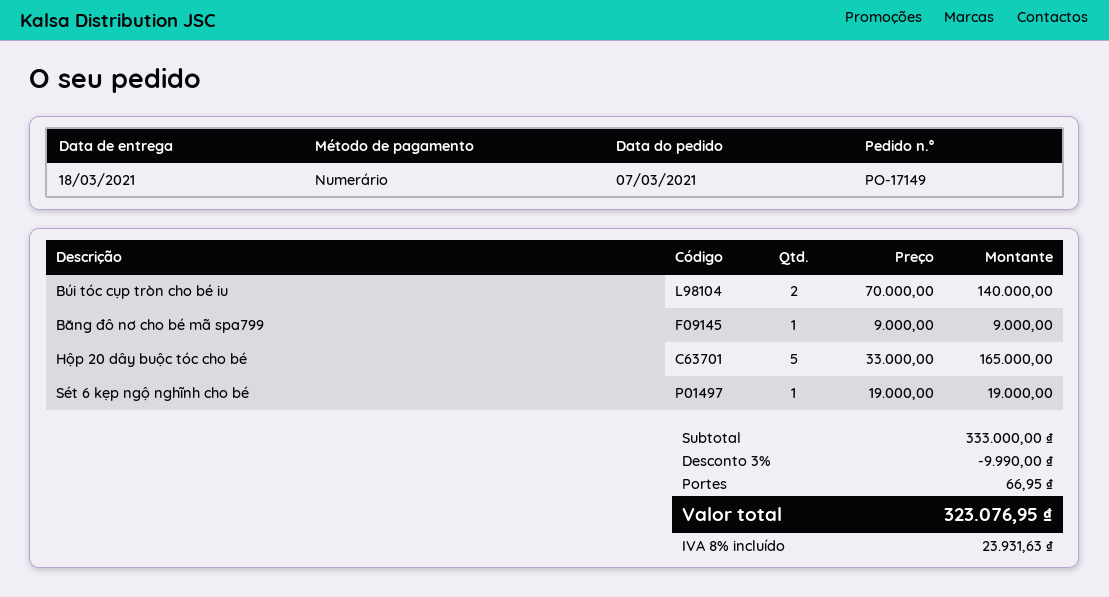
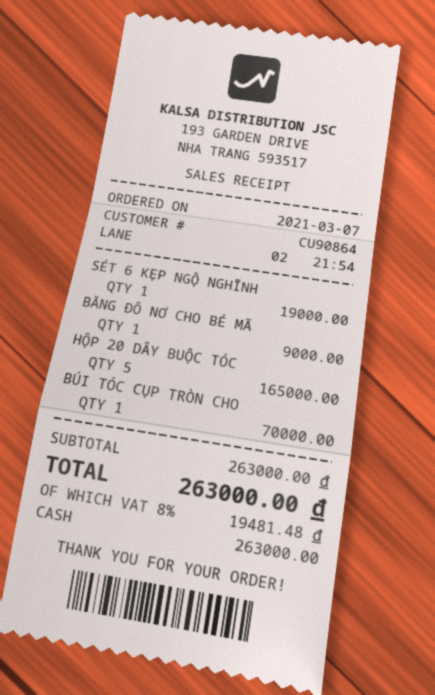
Búi tóc cụp tròn cho bé iu: 2 for 140000.00 -> 1 for 70000.00
subtotal: 333000.00 -> 263000.00
discount: 3% = 9990.00 -> none
shipping: 66.95 -> none
tax: 8% = 23931.63 -> 8% = 19481.48
total: 323076.95 -> 263000.00

